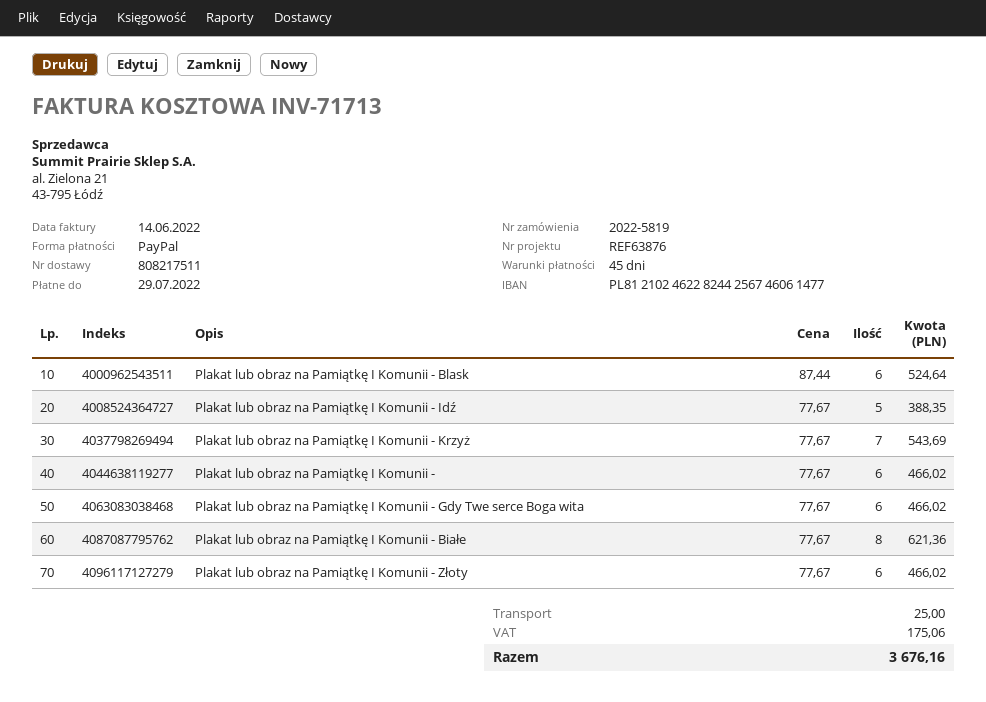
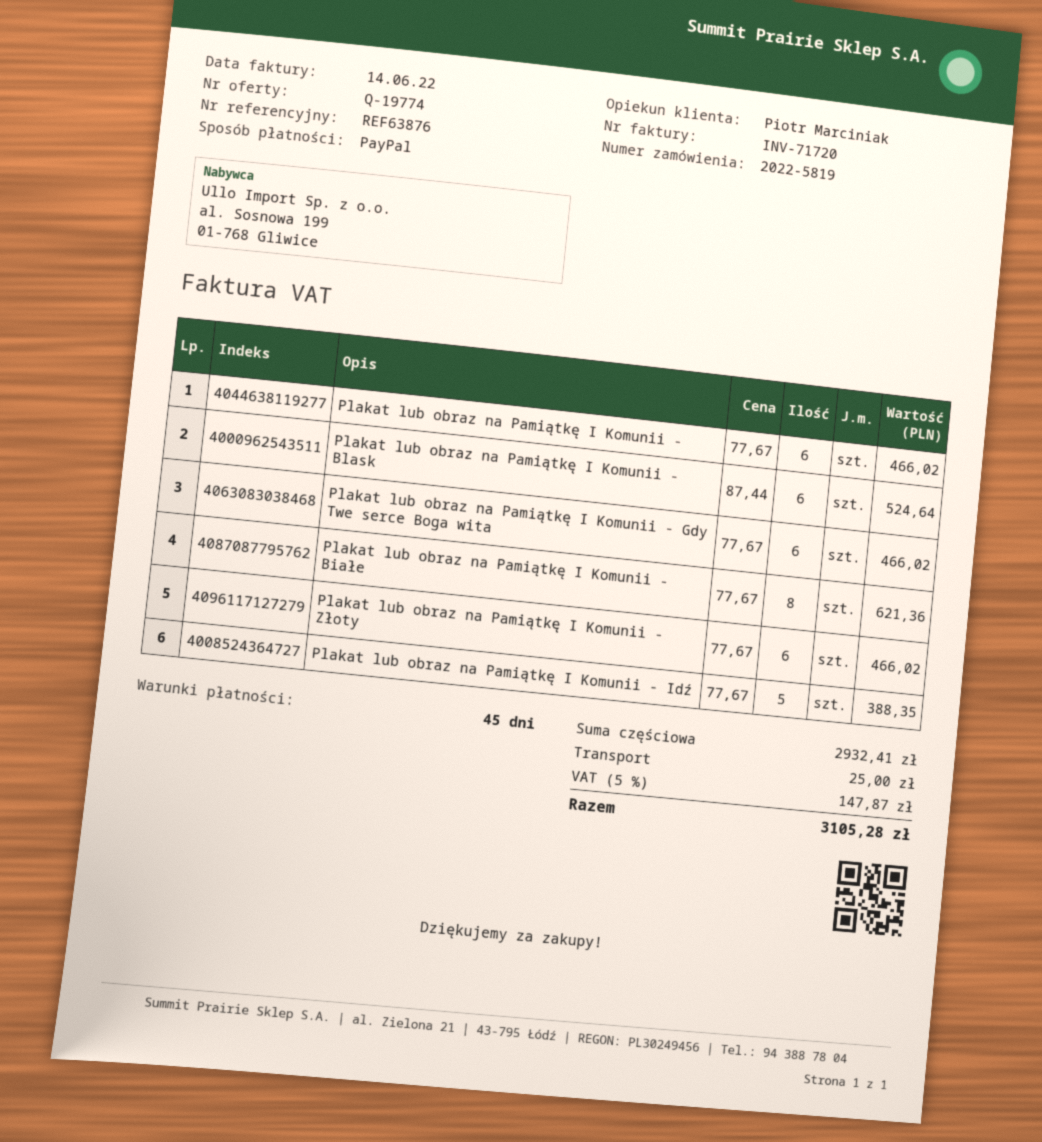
invoice number: INV-71713 -> INV-71720
Plakat lub obraz na Pamiątkę I Komunii - Krzyż: 7 x 77.67 = 543.69 -> none
tax: 175.06 -> 147.87
total: 3676.16 -> 3105.28

